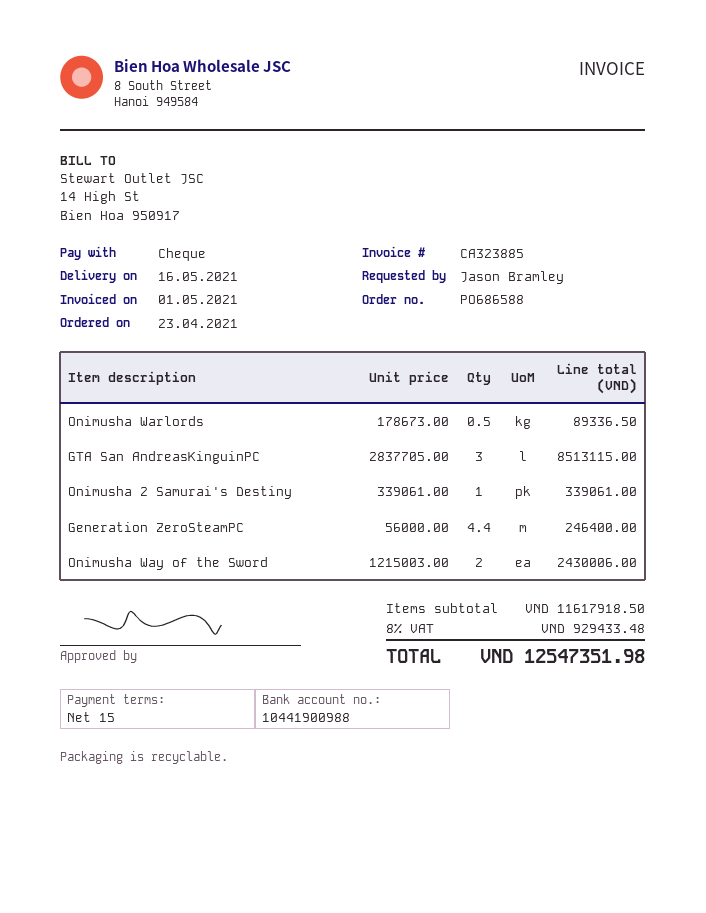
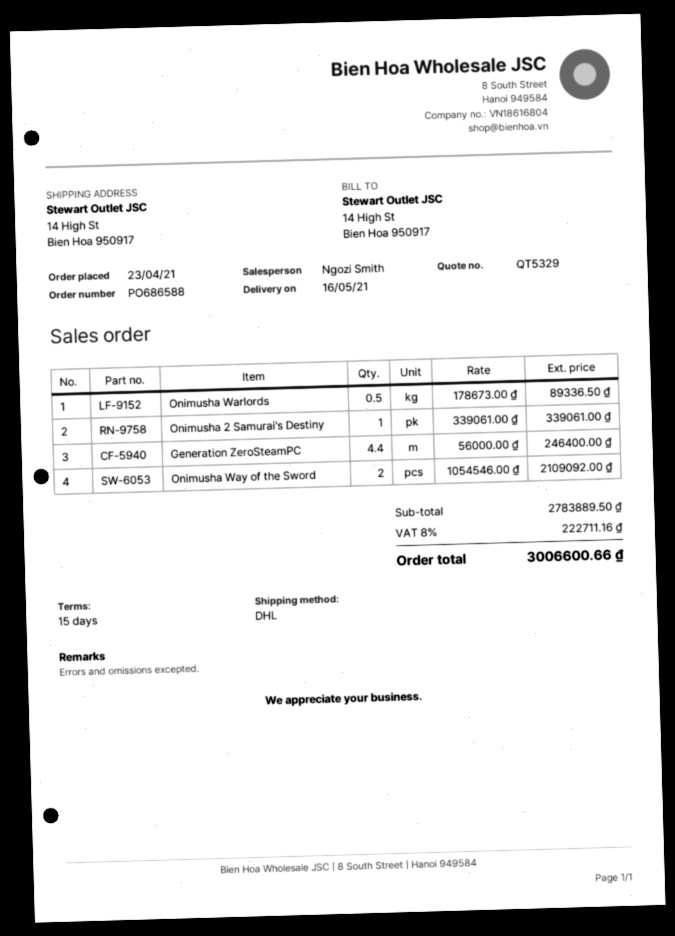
GTA San AndreasKinguinPC: 3 x 2837705.00 = 8513115.00 -> none
Onimusha Way of the Sword: 2 x 1215003.00 = 2430006.00 -> 2 x 1054546.00 = 2109092.00
subtotal: 11617918.50 -> 2783889.50
tax: 8% = 929433.48 -> 8% = 222711.16
total: 12547351.98 -> 3006600.66

